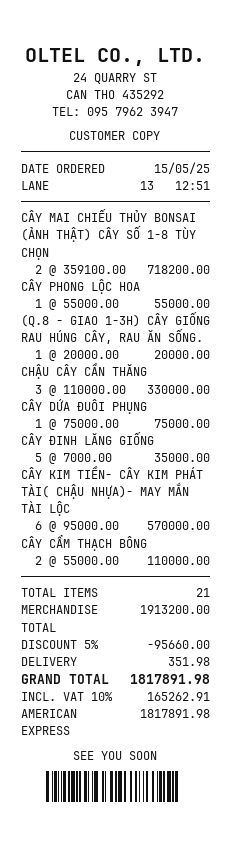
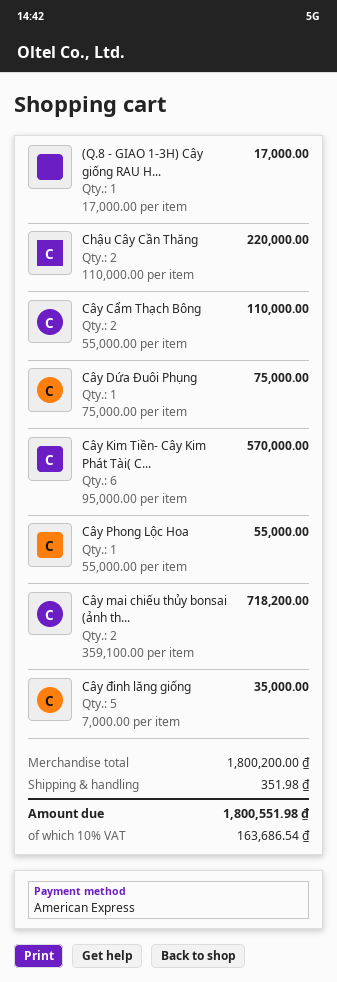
(Q.8 - GIAO 1-3H) CÂY GIỐNG RAU HÚNG CÂY, RAU ĂN SỐNG.: 1 x 20000.00 = 20000.00 -> 1 x 17000.00 = 17000.00
CHẬU CÂY CẦN THĂNG: 3 x 110000.00 = 330000.00 -> 2 x 110000.00 = 220000.00
subtotal: 1913200.00 -> 1800200.00
discount: 5% = 95660.00 -> none
tax: 10% = 165262.91 -> 10% = 163686.54
total: 1817891.98 -> 1800551.98

